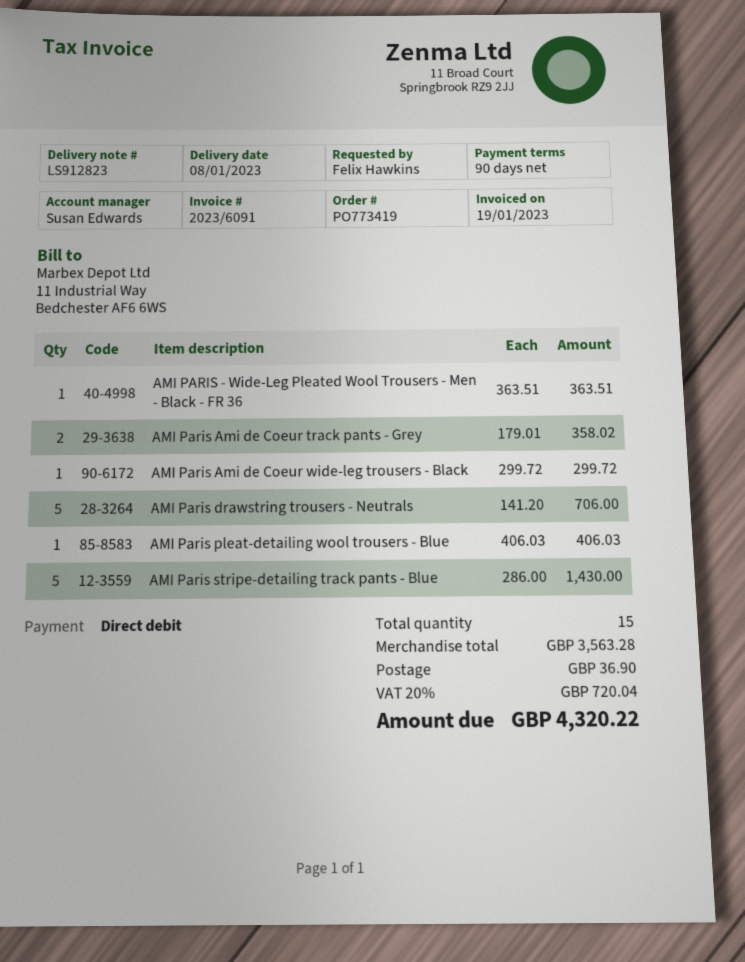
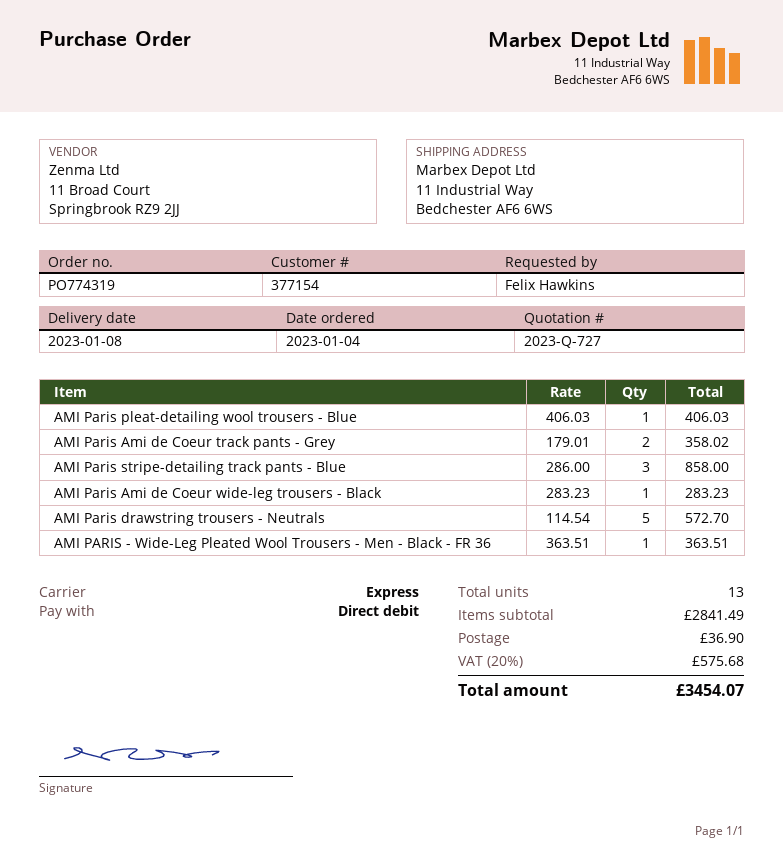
order number: PO773419 -> PO774319
AMI Paris Ami de Coeur wide-leg trousers - Black: 1 x 299.72 = 299.72 -> 1 x 283.23 = 283.23
AMI Paris drawstring trousers - Neutrals: 5 x 141.20 = 706.00 -> 5 x 114.54 = 572.70
AMI Paris stripe-detailing track pants - Blue: 5 x 286.00 = 1430.00 -> 3 x 286.00 = 858.00
total quantity: 15 -> 13
subtotal: 3563.28 -> 2841.49
tax: 20% = 720.04 -> 20% = 575.68
total: 4320.22 -> 3454.07

